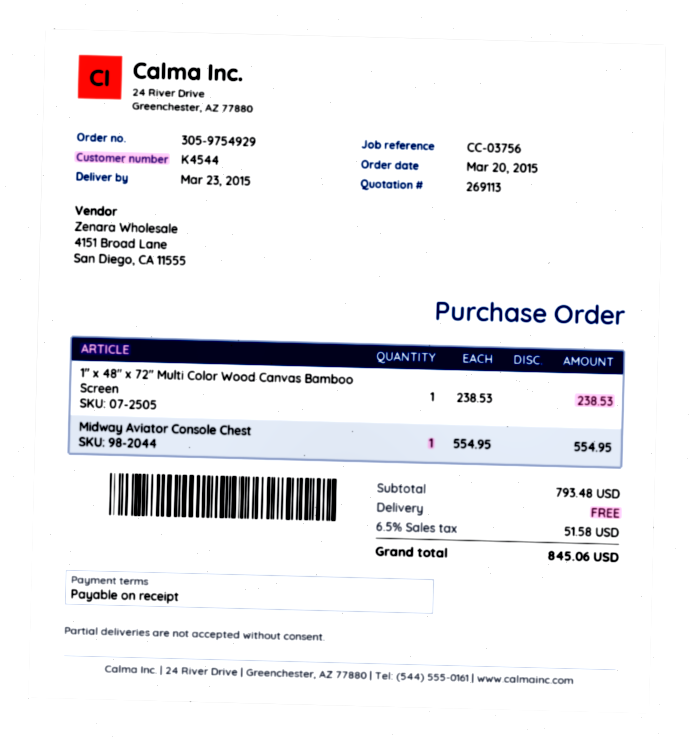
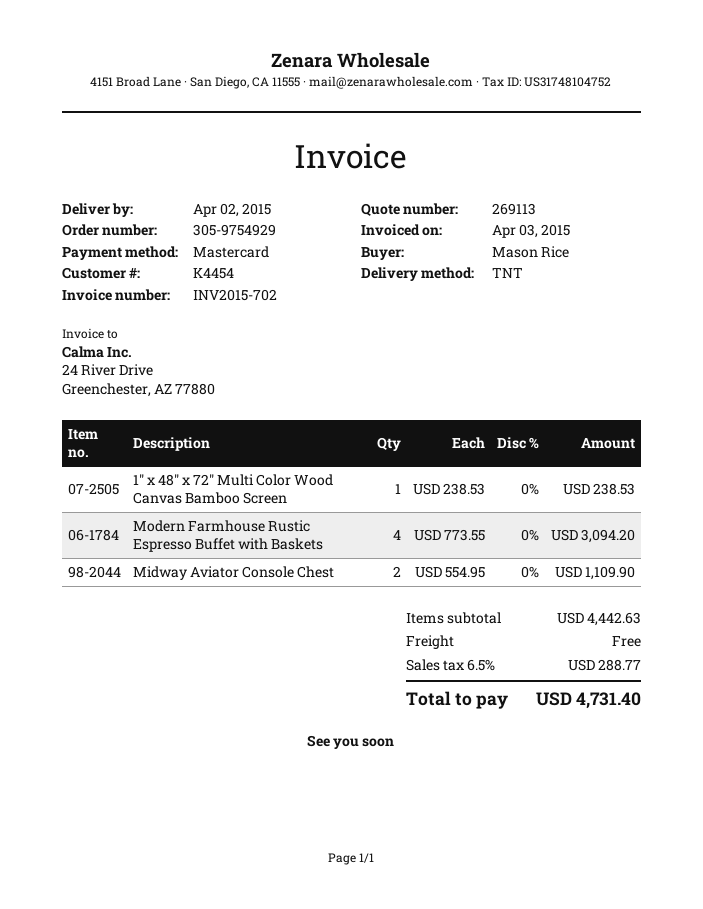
delivery date: 2015-03-23 -> 2015-04-02
customer number: K4544 -> K4454
Midway Aviator Console Chest: 1 x 554.95 = 554.95 -> 2 x 554.95 = 1109.90
Modern Farmhouse Rustic Espresso Buffet with Baskets: none -> 4 x 773.55 = 3094.20
subtotal: 793.48 -> 4442.63
tax: 6.5% = 51.58 -> 6.5% = 288.77
total: 845.06 -> 4731.40

